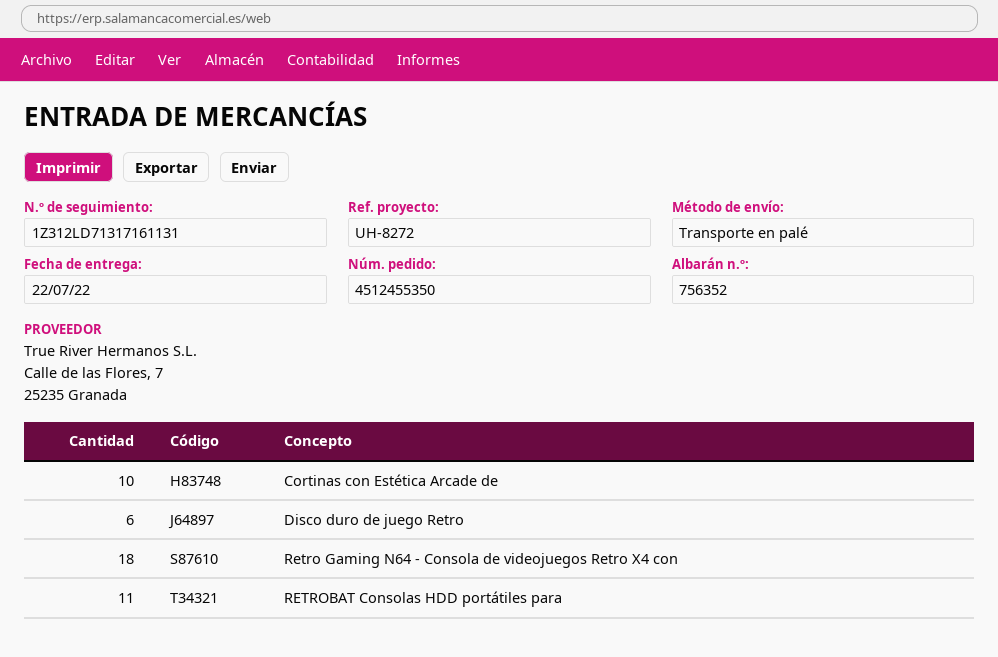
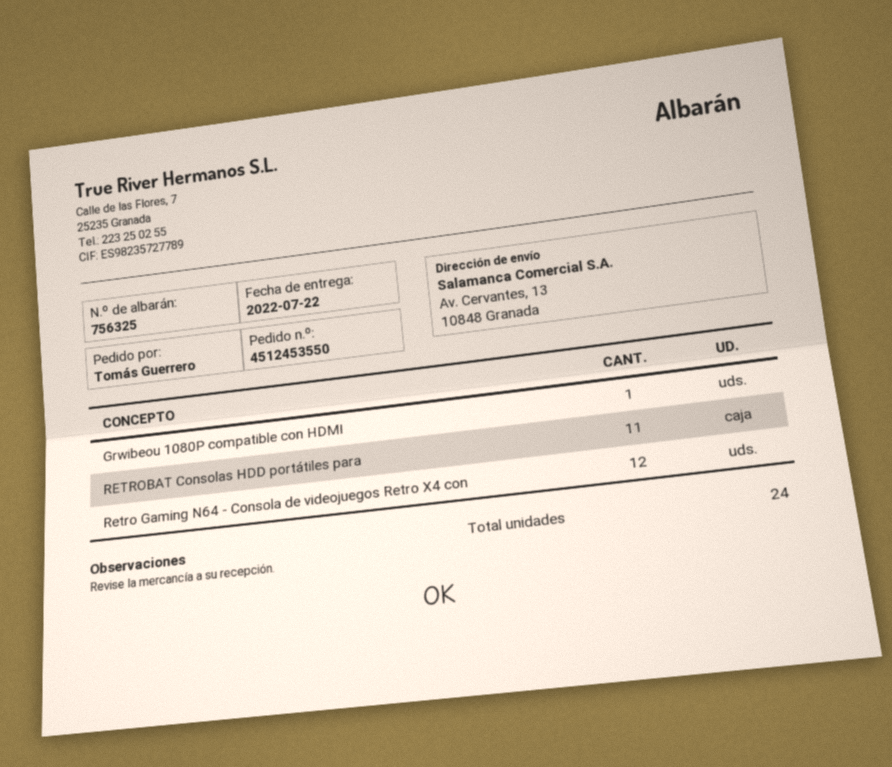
order number: 4512455350 -> 4512453550
delivery note number: 756352 -> 756325
Cortinas con Estética Arcade de: 10 -> none
Disco duro de juego Retro: 6 -> none
Retro Gaming N64 - Consola de videojuegos Retro X4 con: 18 -> 12
Grwibeou 1080P compatible con HDMI: none -> 1

